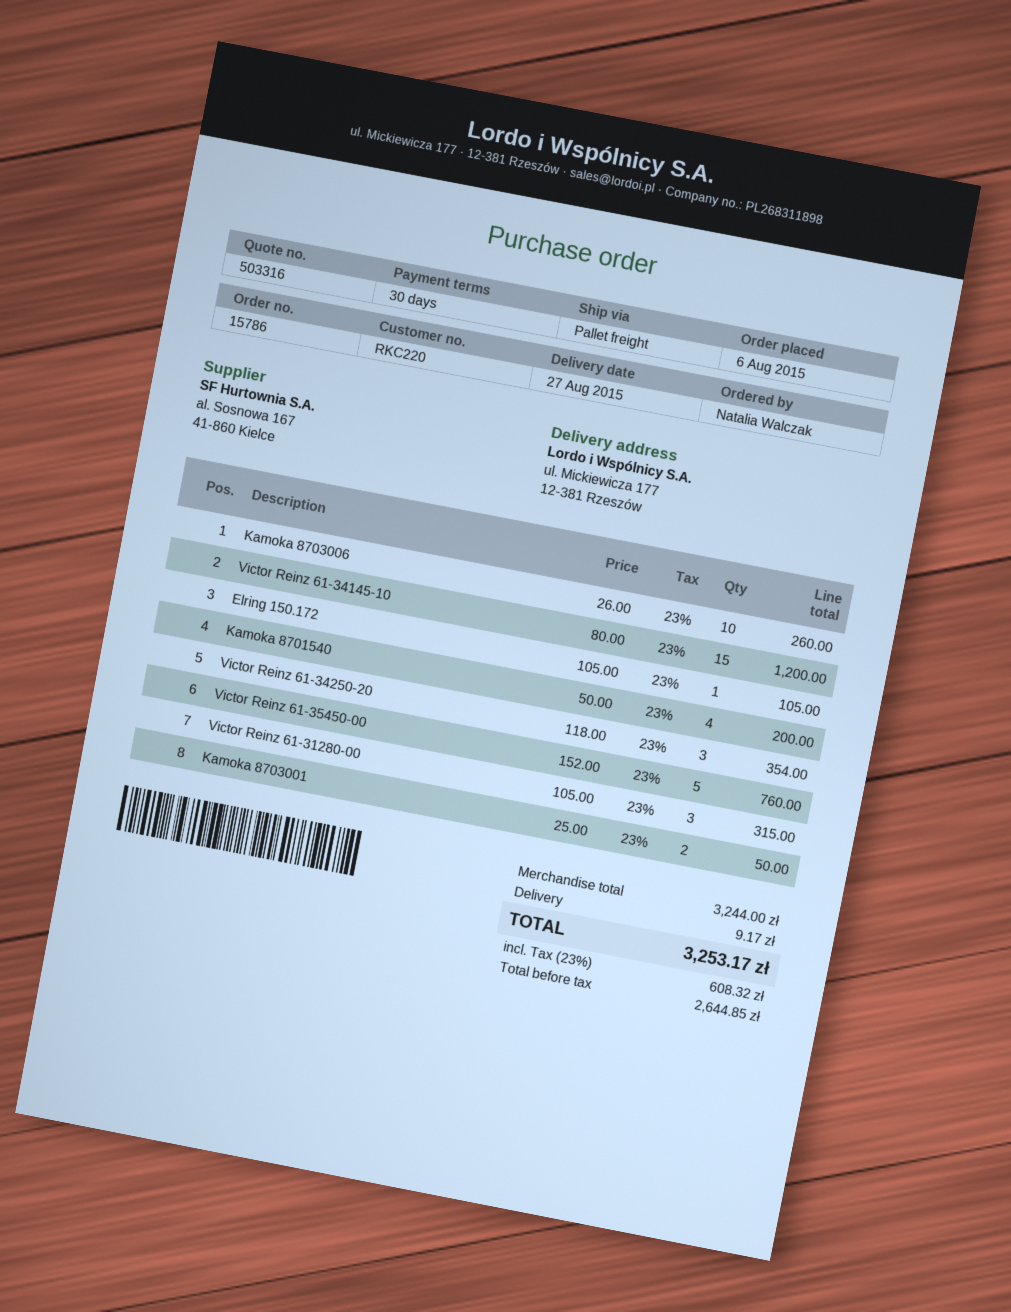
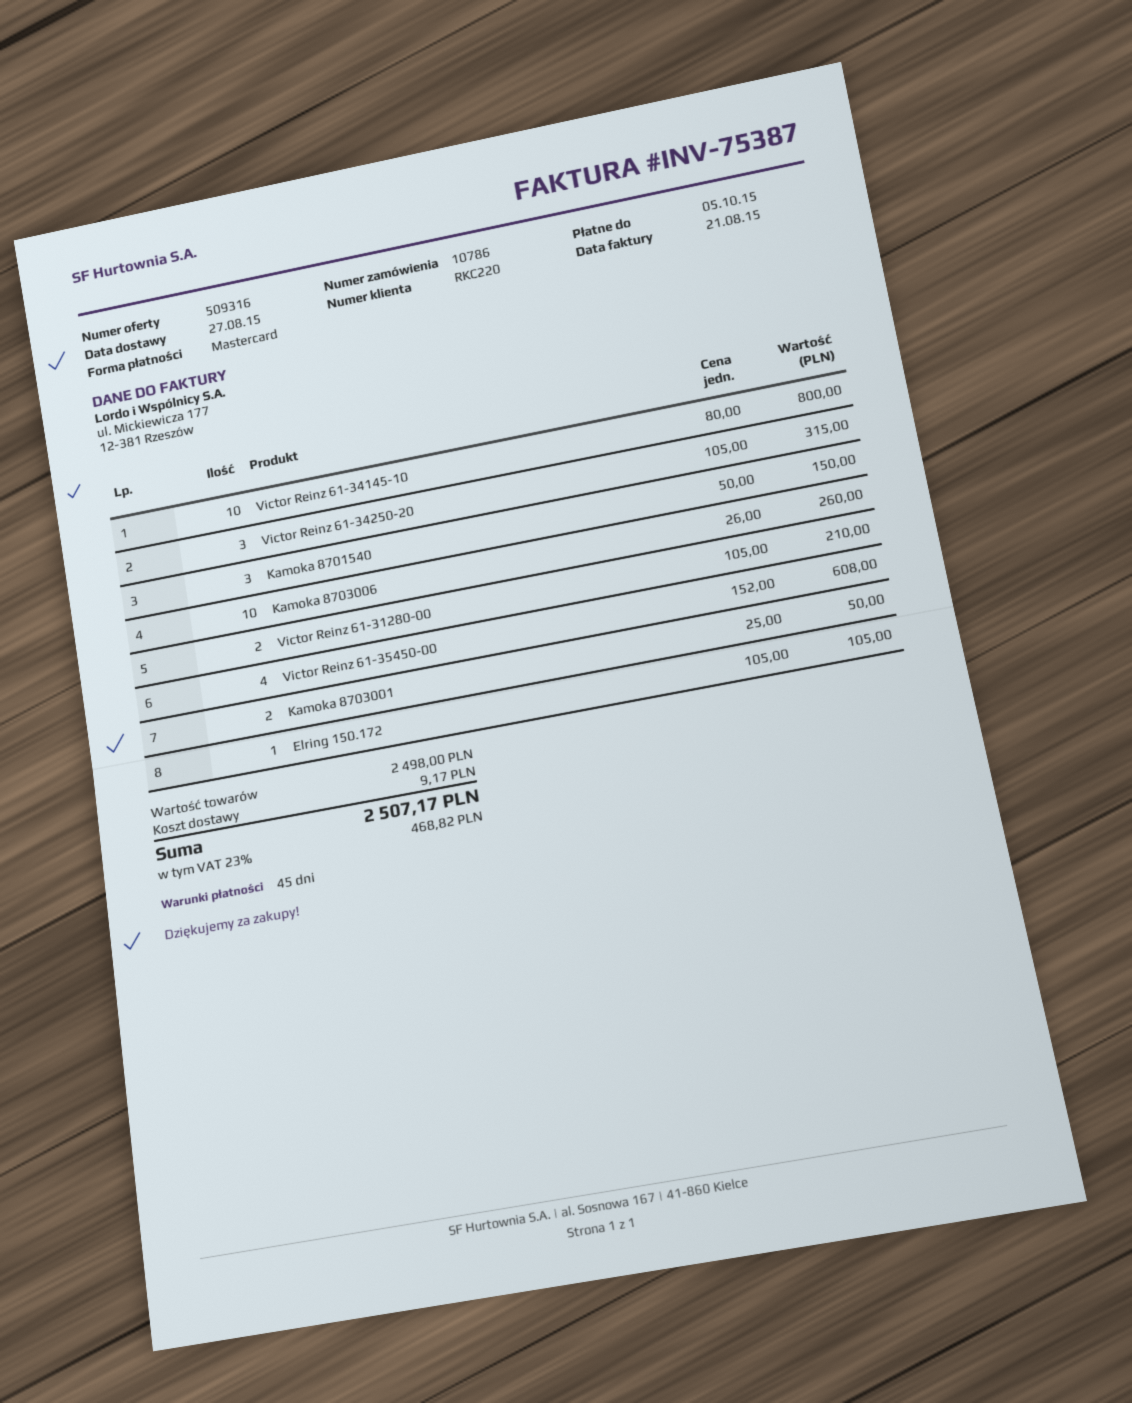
quote number: 503316 -> 509316
order number: 15786 -> 10786
payment terms: 30 days -> 45 days
Victor Reinz 61-34145-10: 15 x 80.00 = 1200.00 -> 10 x 80.00 = 800.00
Kamoka 8701540: 4 x 50.00 = 200.00 -> 3 x 50.00 = 150.00
Victor Reinz 61-34250-20: 3 x 118.00 = 354.00 -> 3 x 105.00 = 315.00
Victor Reinz 61-35450-00: 5 x 152.00 = 760.00 -> 4 x 152.00 = 608.00
Victor Reinz 61-31280-00: 3 x 105.00 = 315.00 -> 2 x 105.00 = 210.00
subtotal: 3244.00 -> 2498.00
tax: 23% = 608.32 -> 23% = 468.82
total: 3253.17 -> 2507.17

